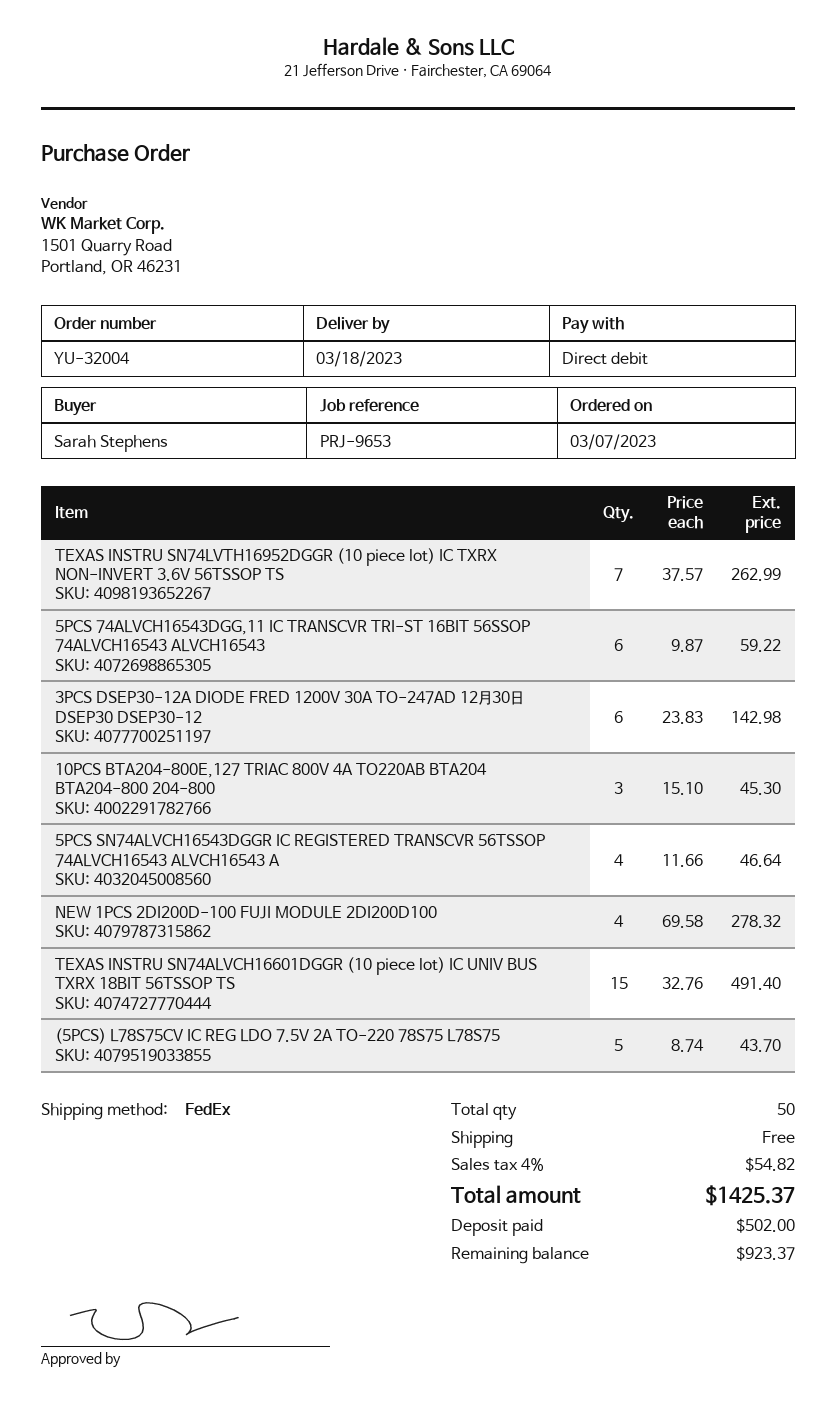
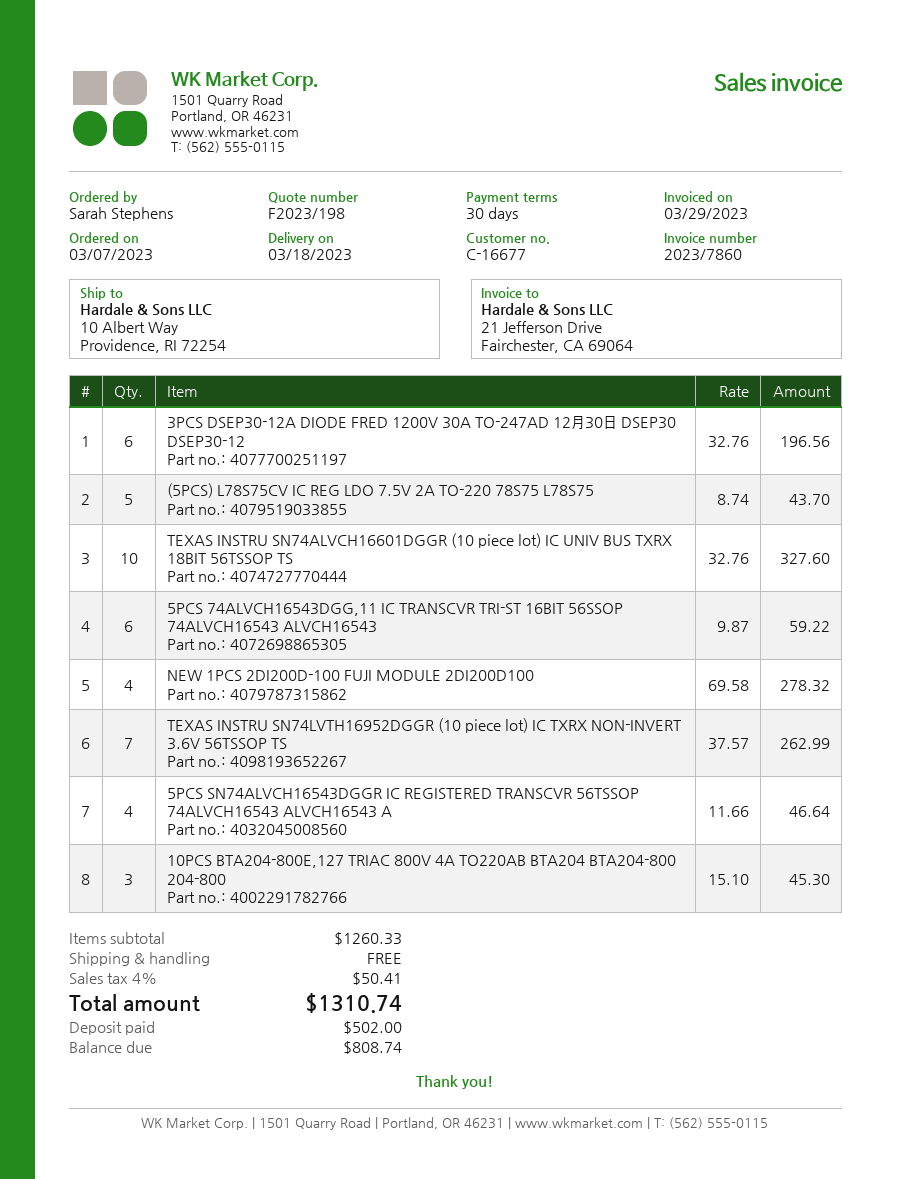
3PCS DSEP30-12A DIODE FRED 1200V 30A TO-247AD 12月30日 DSEP30 DSEP30-12: 6 x 23.83 = 142.98 -> 6 x 32.76 = 196.56
TEXAS INSTRU SN74ALVCH16601DGGR (10 piece lot) IC UNIV BUS TXRX 18BIT 56TSSOP TS: 15 x 32.76 = 491.40 -> 10 x 32.76 = 327.60
tax: 4% = 54.82 -> 4% = 50.41
total: 1425.37 -> 1310.74
balance: 923.37 -> 808.74

